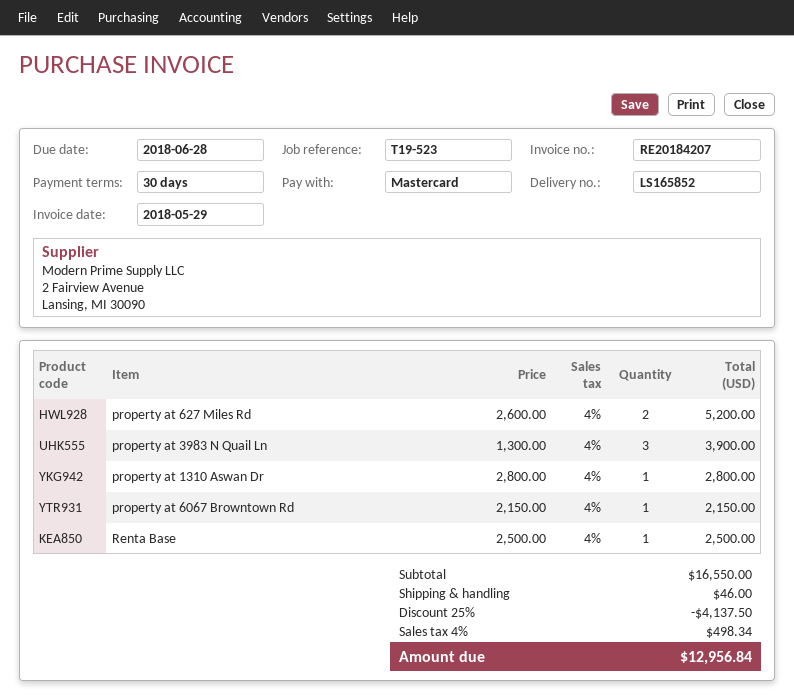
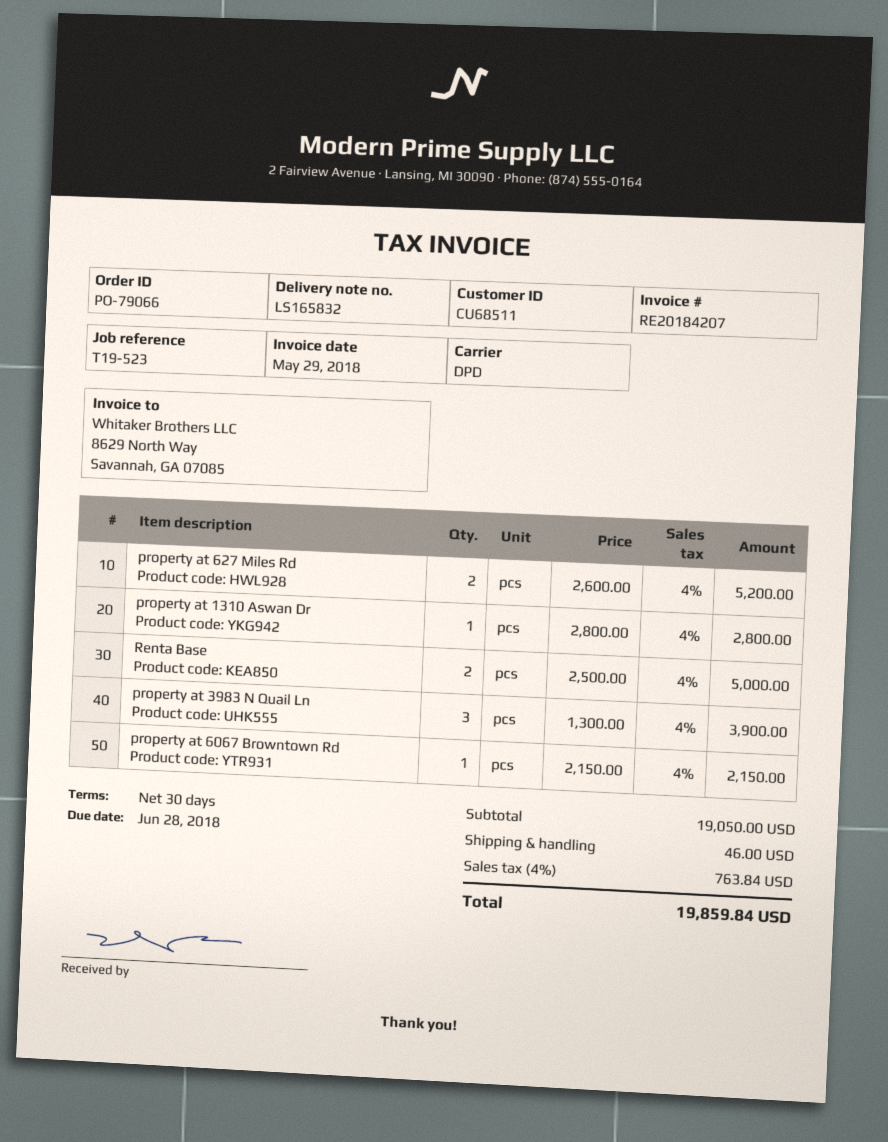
delivery note number: LS165852 -> LS165832
Renta Base: 1 x 2500.00 = 2500.00 -> 2 x 2500.00 = 5000.00
subtotal: 16550.00 -> 19050.00
discount: 25% = 4137.50 -> none
tax: 4% = 498.34 -> 4% = 763.84
total: 12956.84 -> 19859.84

